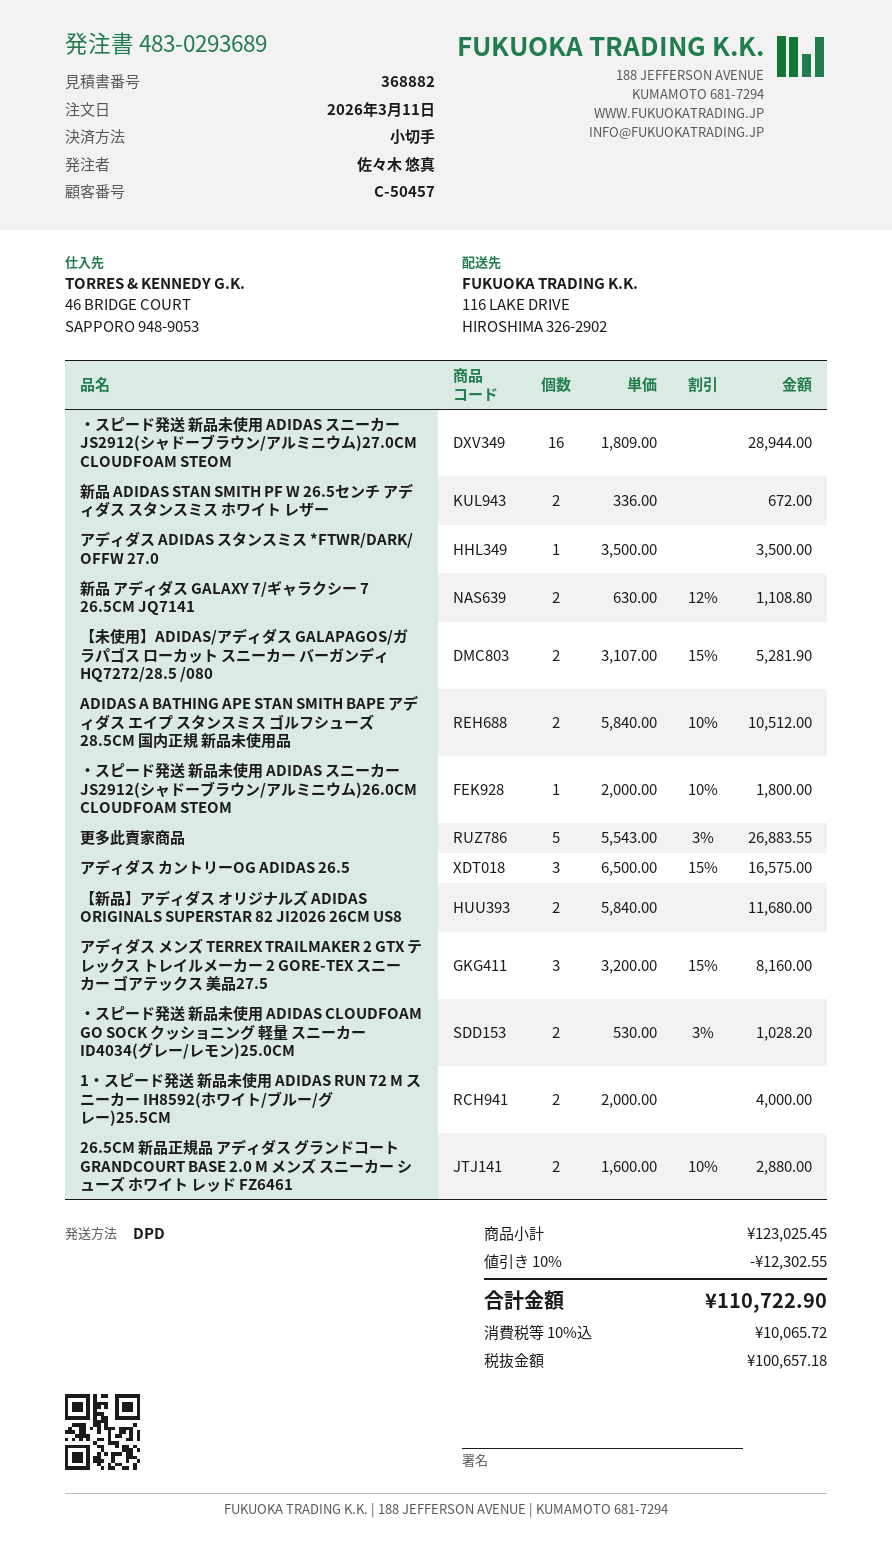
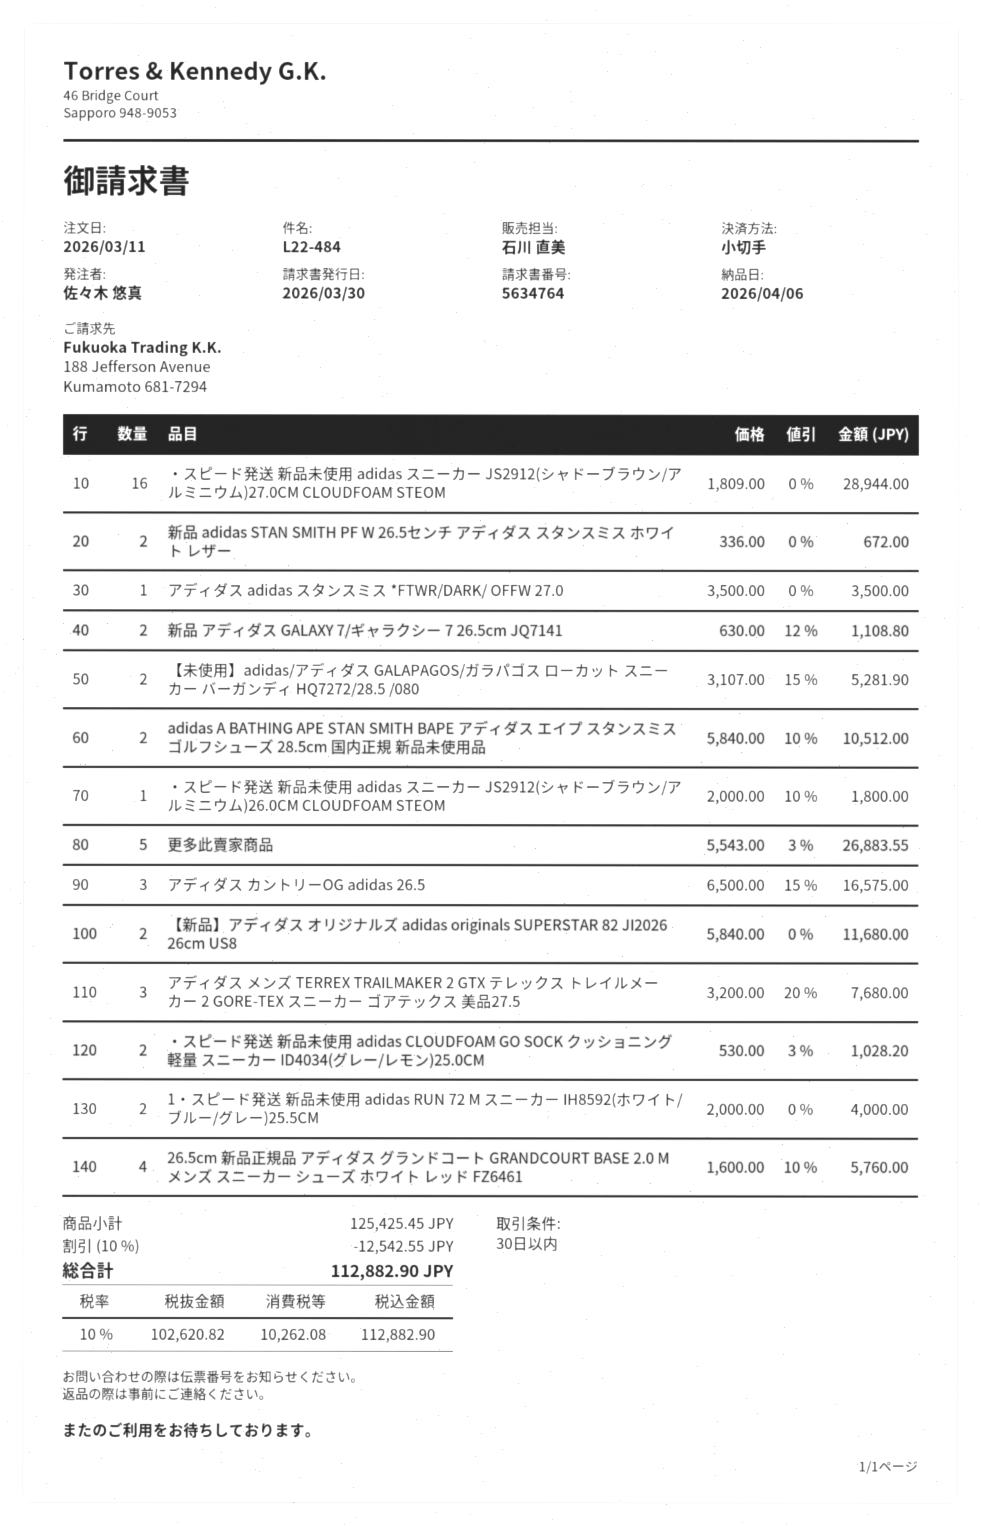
アディダス メンズ TERREX TRAILMAKER 2 GTX テレックス トレイルメーカー 2 GORE-TEX スニーカー ゴアテックス 美品27.5: 3 x 3200.00 - 15% = 8160.00 -> 3 x 3200.00 - 20% = 7680.00
26.5CM 新品正規品 アディダス グランドコート GRANDCOURT BASE 2.0 M メンズ スニーカー シューズ ホワイト レッド FZ6461: 2 x 1600.00 - 10% = 2880.00 -> 4 x 1600.00 - 10% = 5760.00
subtotal: 123025.45 -> 125425.45
discount: 10% = 12302.55 -> 10% = 12542.55
net: 100657.18 -> 102620.82
tax: 10% = 10065.72 -> 10% = 10262.08
total: 110722.90 -> 112882.90

